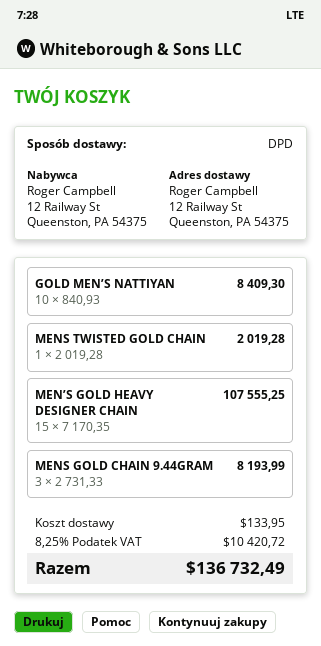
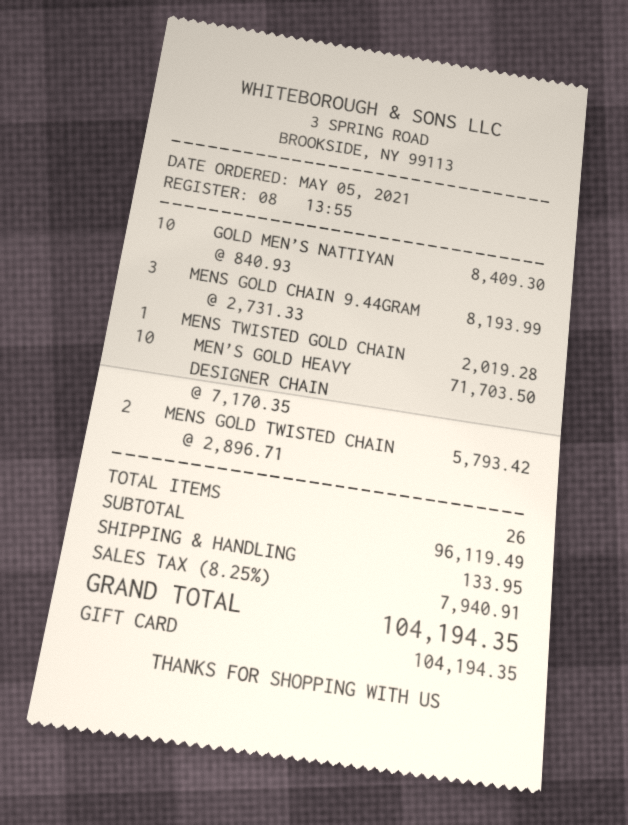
MEN’S GOLD HEAVY DESIGNER CHAIN: 15 x 7170.35 = 107555.25 -> 10 x 7170.35 = 71703.50
MENS GOLD TWISTED CHAIN: none -> 2 x 2896.71 = 5793.42
tax: 8.25% = 10420.72 -> 8.25% = 7940.91
total: 136732.49 -> 104194.35

